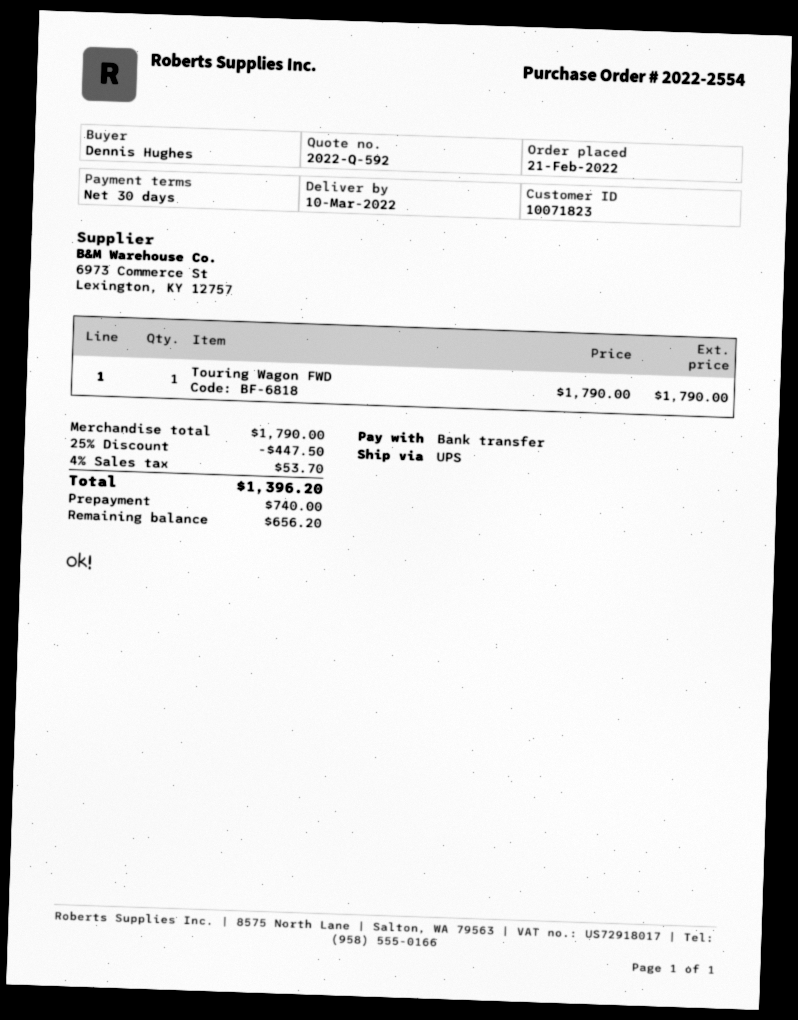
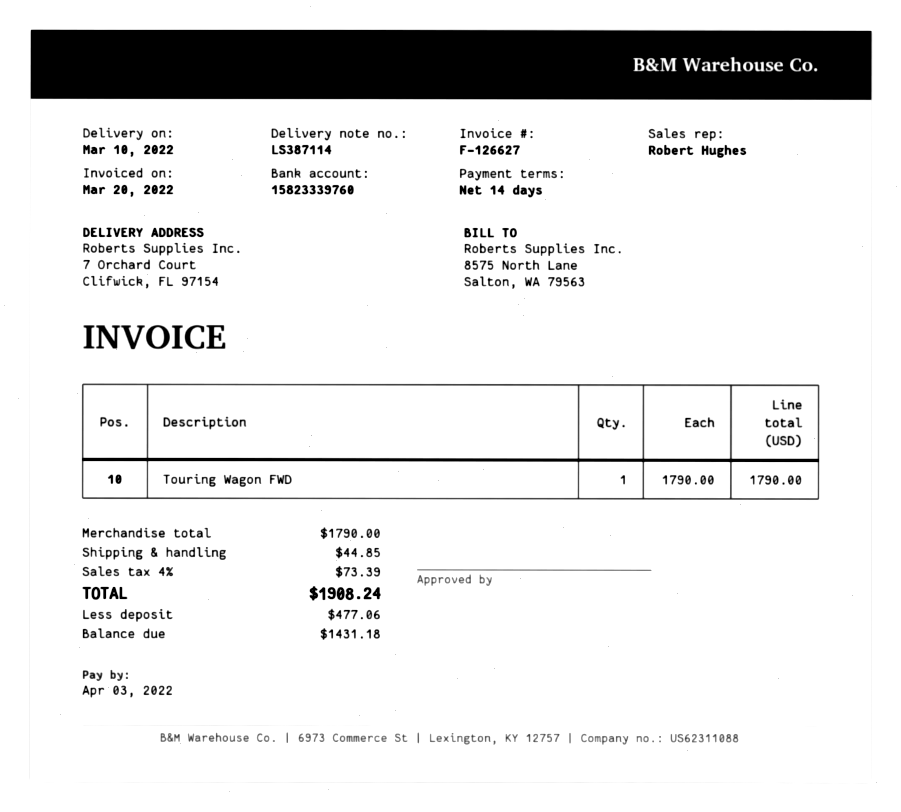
payment terms: 30 days -> 14 days
discount: 25% = 447.50 -> none
shipping: none -> 44.85
tax: 4% = 53.70 -> 4% = 73.39
total: 1396.20 -> 1908.24
deposit: 740.00 -> 477.06
balance: 656.20 -> 1431.18

